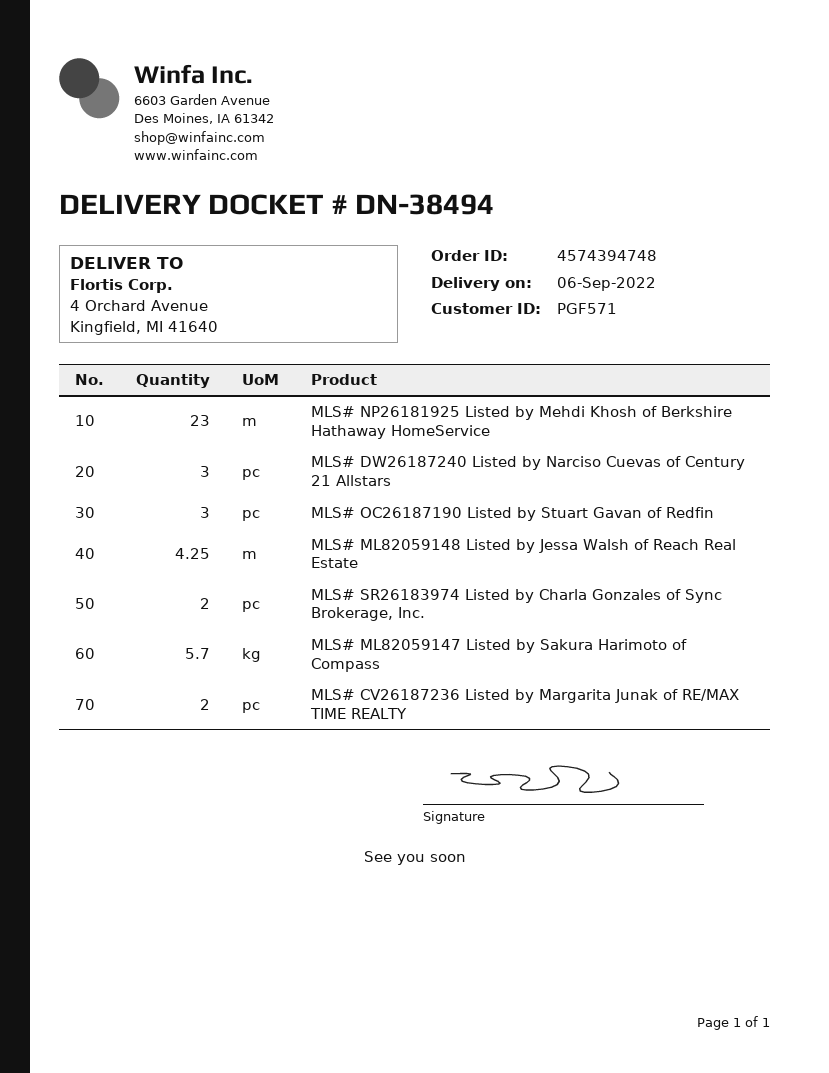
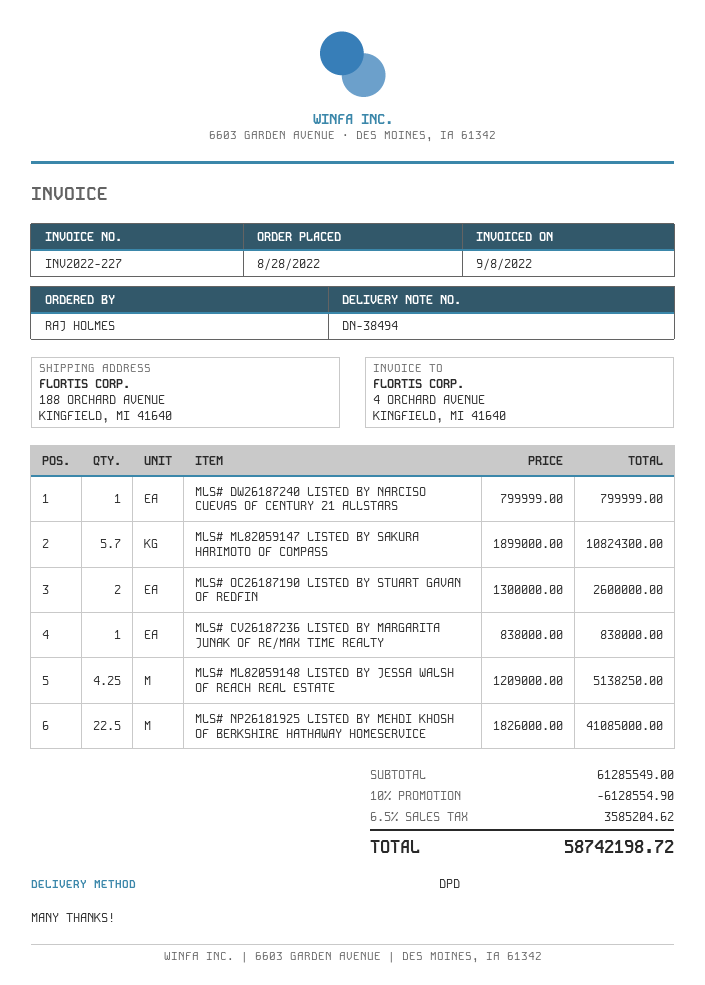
ship to: 4 Orchard Avenue, Kingfield, MI 41640 -> 188 ORCHARD AVENUE, KINGFIELD, MI 41640
MLS# NP26181925 Listed by Mehdi Khosh of Berkshire Hathaway HomeService: 23 -> 22.5
MLS# DW26187240 Listed by Narciso Cuevas of Century 21 Allstars: 3 -> 1
MLS# OC26187190 Listed by Stuart Gavan of Redfin: 3 -> 2
MLS# SR26183974 Listed by Charla Gonzales of Sync Brokerage, Inc.: 2 -> none
MLS# CV26187236 Listed by Margarita Junak of RE/MAX TIME REALTY: 2 -> 1

